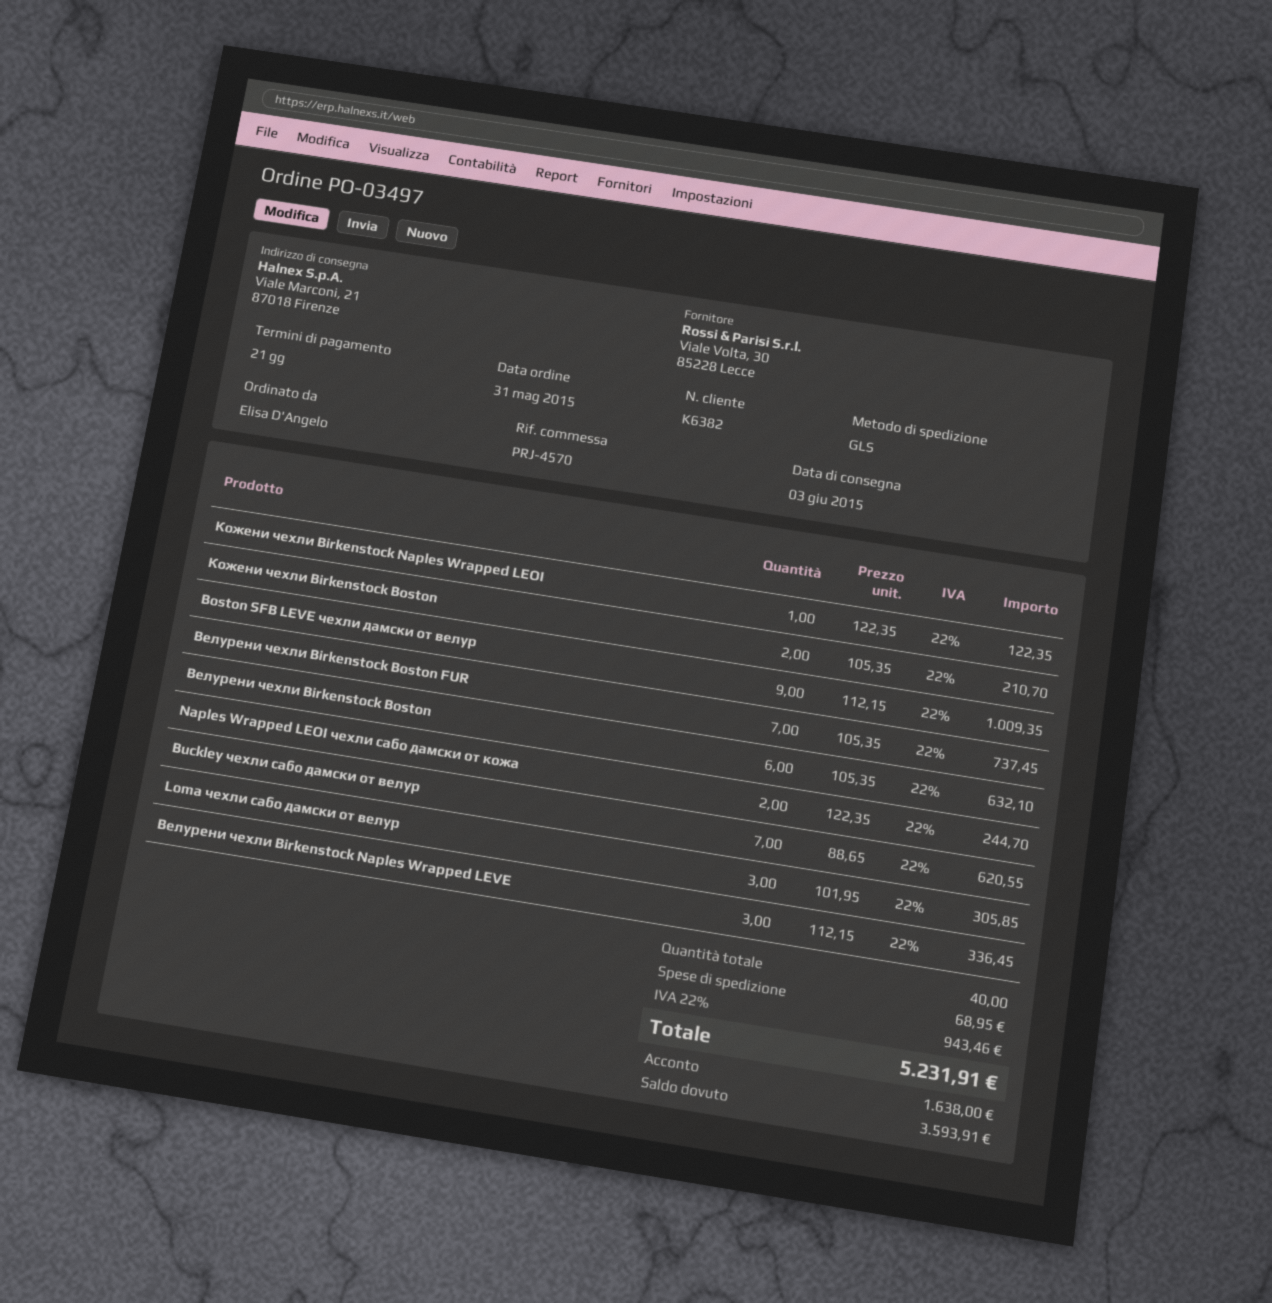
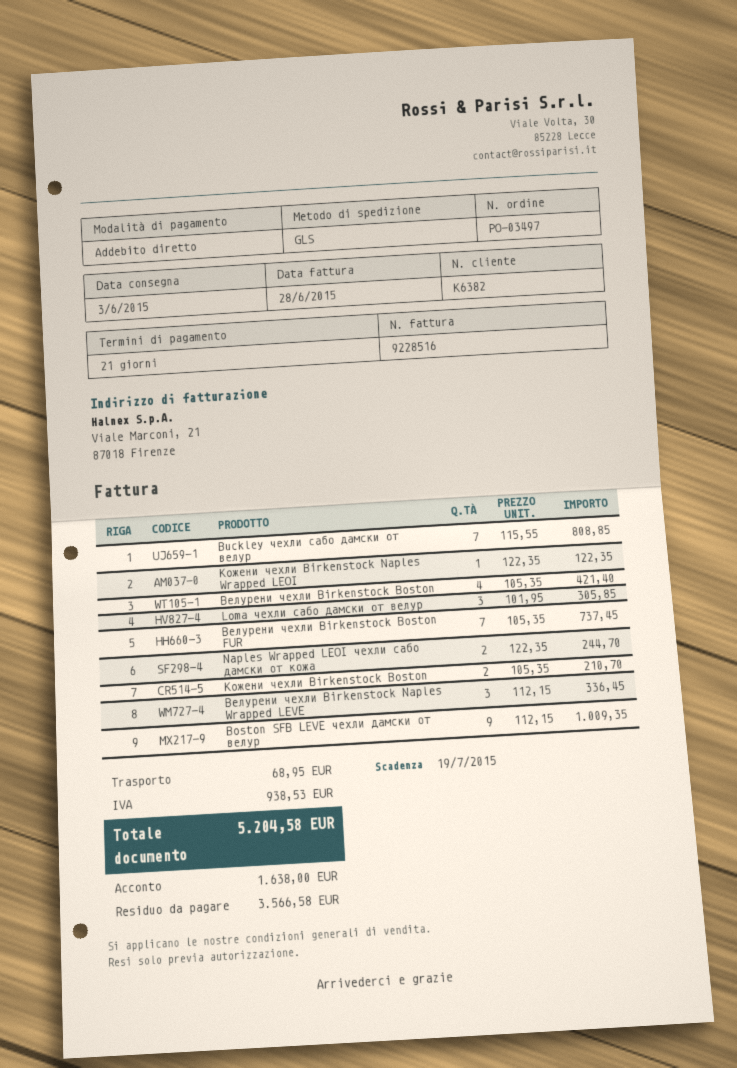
Велурени чехли Birkenstock Boston: 6 x 105.35 = 632.10 -> 4 x 105.35 = 421.40
Buckley чехли сабо дамски от велур: 7 x 88.65 = 620.55 -> 7 x 115.55 = 808.85
tax: 943.46 -> 938.53
total: 5231.91 -> 5204.58
balance: 3593.91 -> 3566.58

